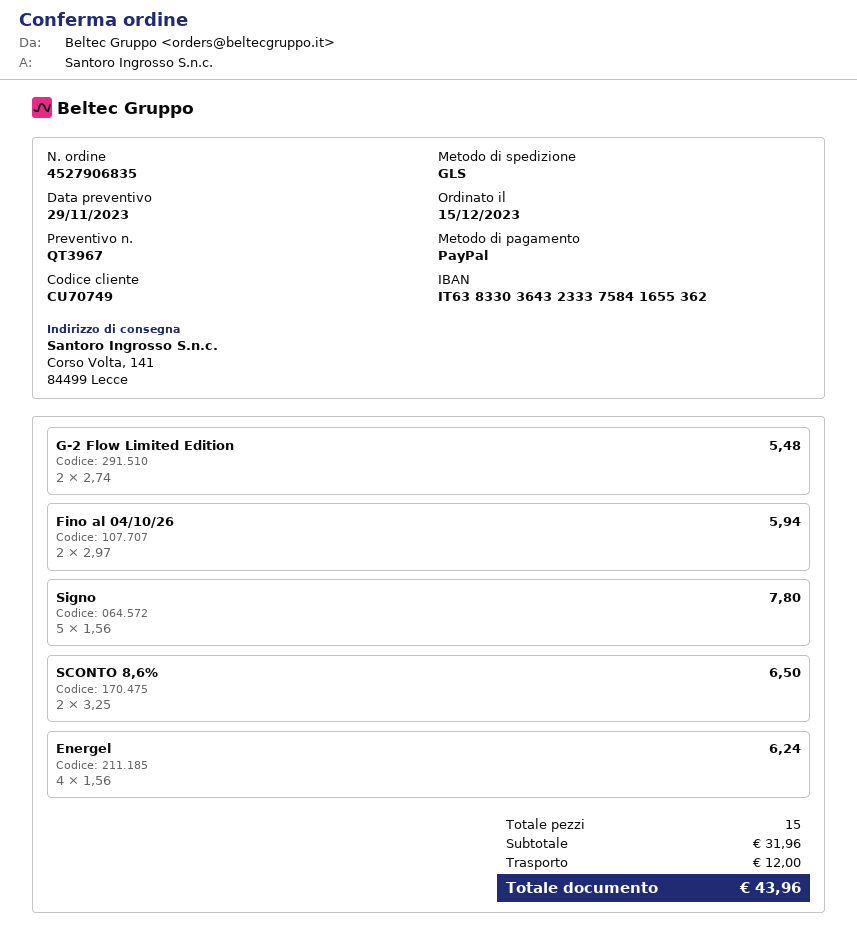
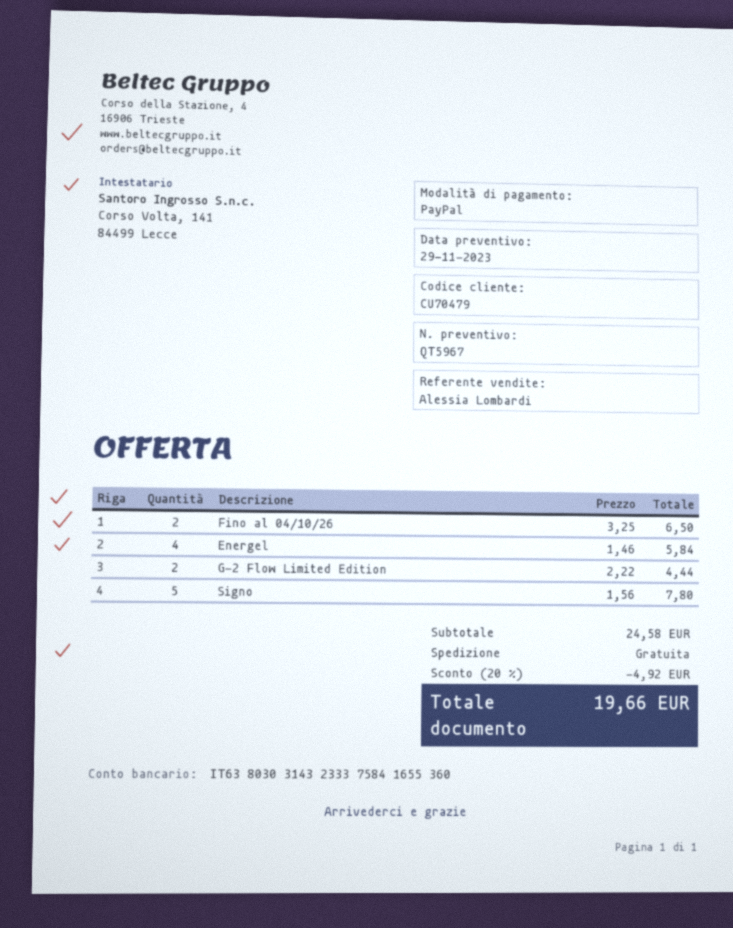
quote number: QT3967 -> QT5967
customer number: CU70749 -> CU70479
bank account: IT6383303643233375841655362 -> IT6380303143233375841655360
G-2 Flow Limited Edition: 2 x 2.74 = 5.48 -> 2 x 2.22 = 4.44
Fino al 04/10/26: 2 x 2.97 = 5.94 -> 2 x 3.25 = 6.50
SCONTO 8,6%: 2 x 3.25 = 6.50 -> none
Energel: 4 x 1.56 = 6.24 -> 4 x 1.46 = 5.84
subtotal: 31.96 -> 24.58
discount: none -> 20% = 4.92
shipping: 12.00 -> 0.00
total: 43.96 -> 19.66

